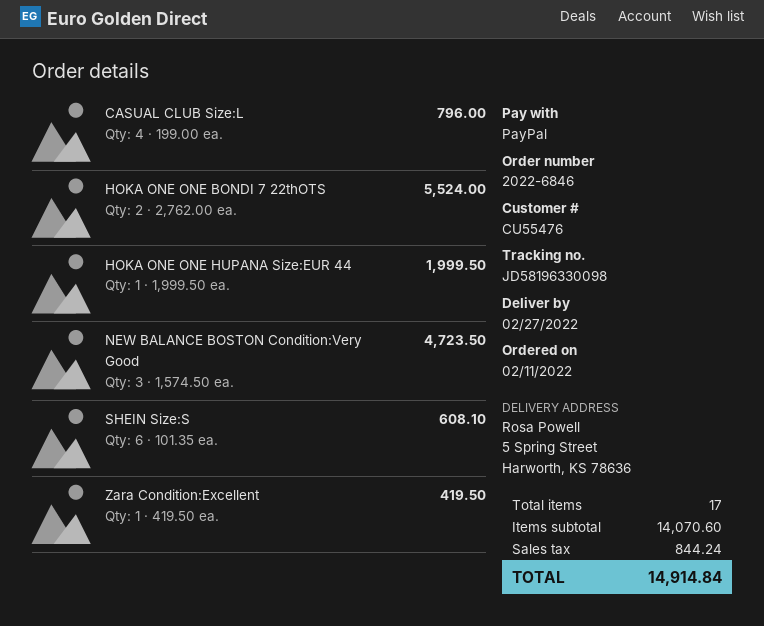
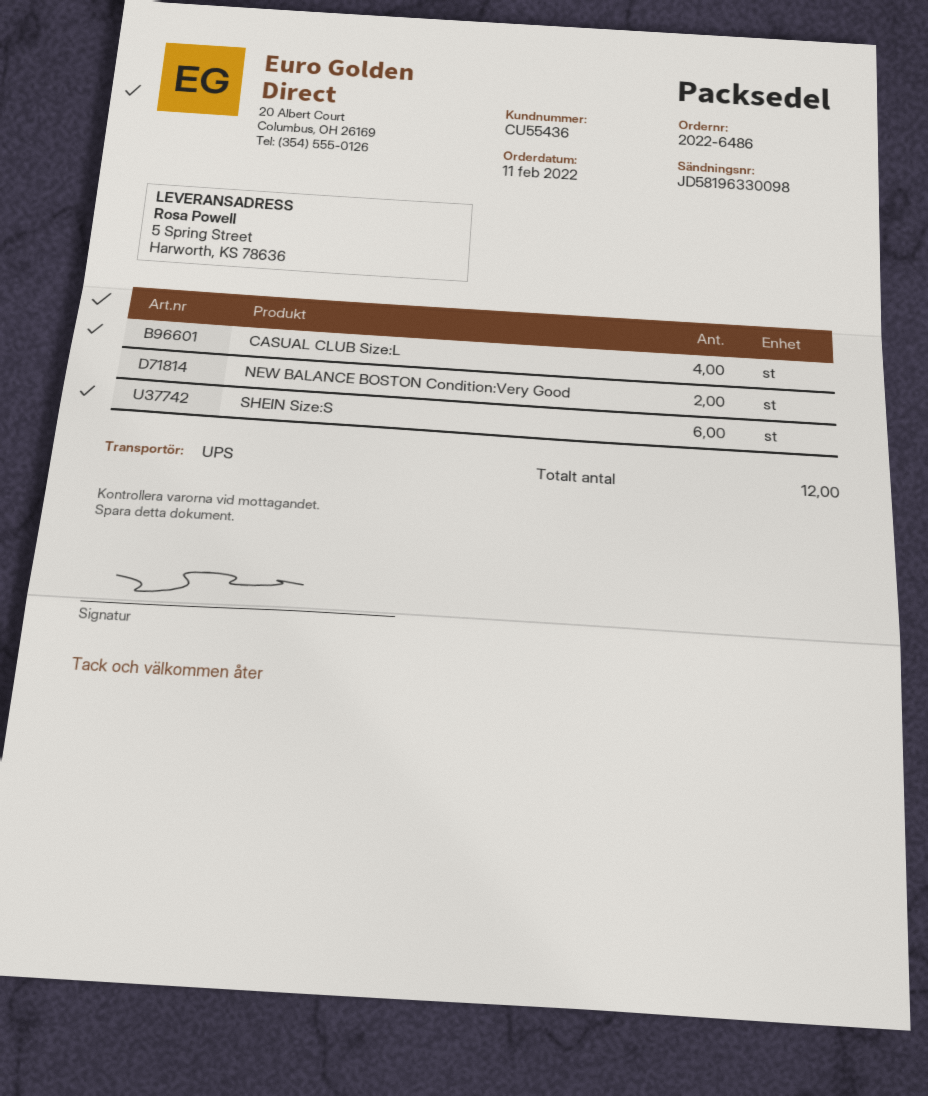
order number: 2022-6846 -> 2022-6486
customer number: CU55476 -> CU55436
HOKA ONE ONE BONDI 7 22thOTS: 2 -> none
HOKA ONE ONE HUPANA Size:EUR 44: 1 -> none
NEW BALANCE BOSTON Condition:Very Good: 3 -> 2
Zara Condition:Excellent: 1 -> none
total quantity: 17 -> 12

